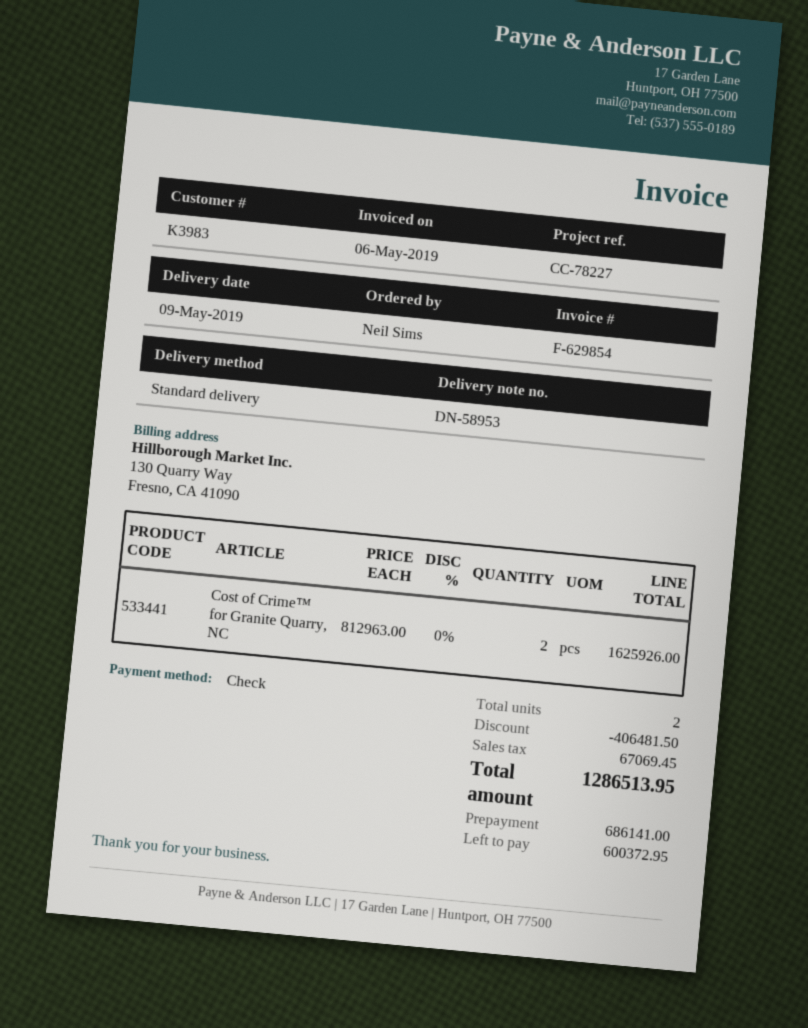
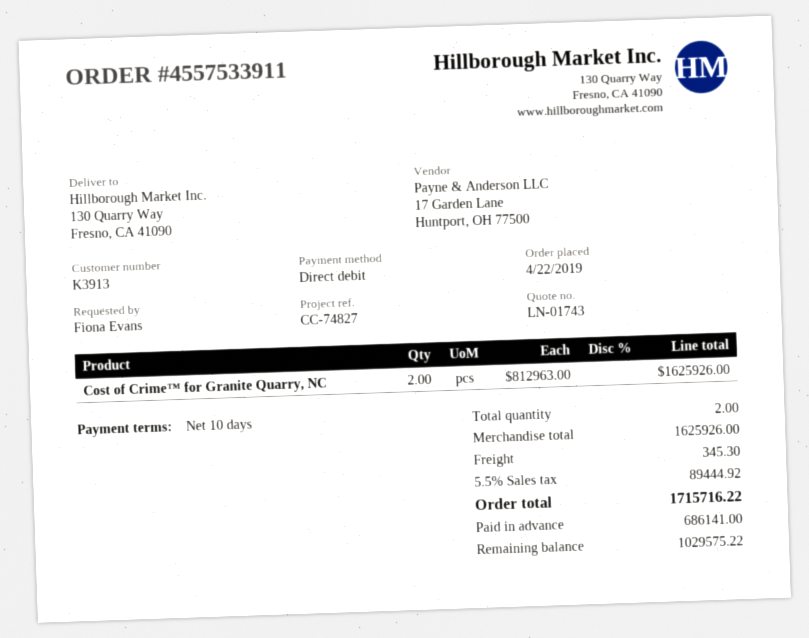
customer number: K3983 -> K3913
reference: CC-78227 -> CC-74827
ordered by: Neil Sims -> Fiona Evans
payment method: cheque -> direct debit
discount: 406481.50 -> none
shipping: none -> 345.30
tax: 67069.45 -> 89444.92
total: 1286513.95 -> 1715716.22
balance: 600372.95 -> 1029575.22

